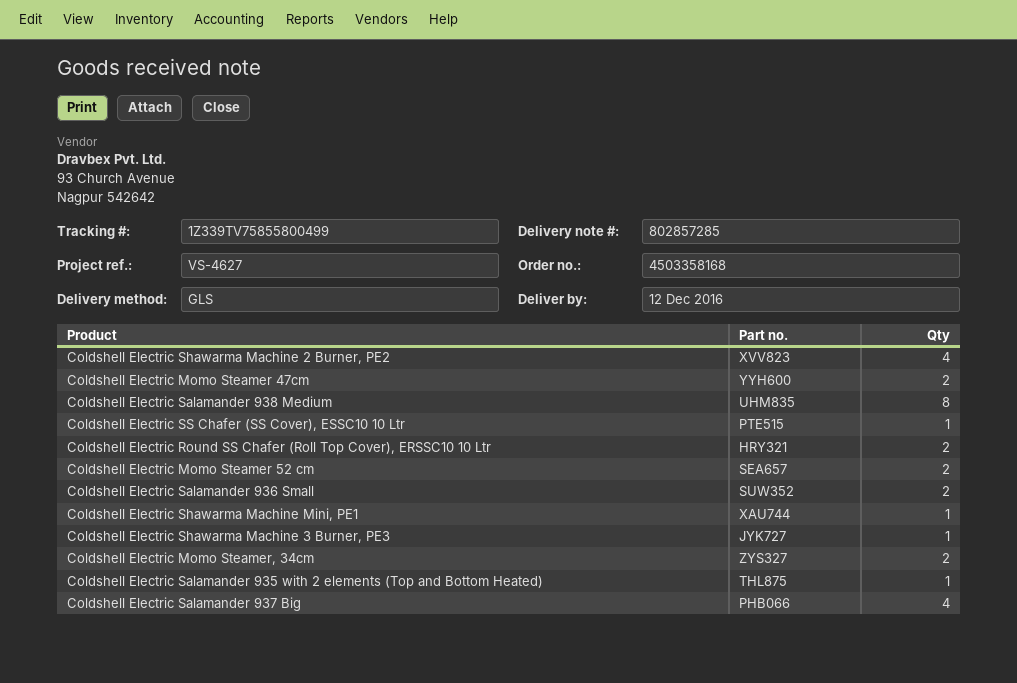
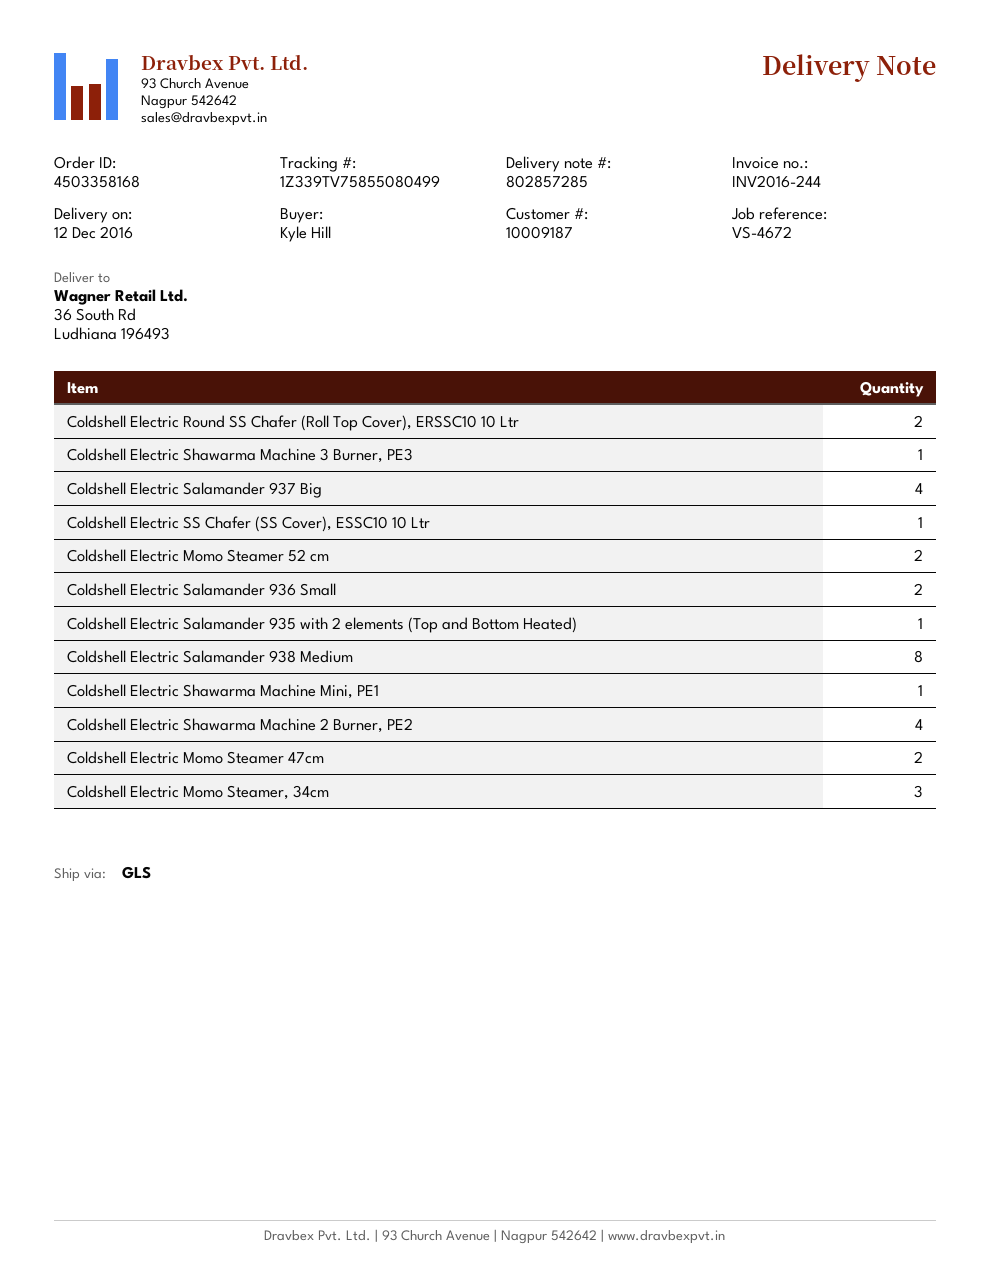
reference: VS-4627 -> VS-4672
tracking number: 1Z339TV75855800499 -> 1Z339TV75855080499
Coldshell Electric Momo Steamer, 34cm: 2 -> 3

